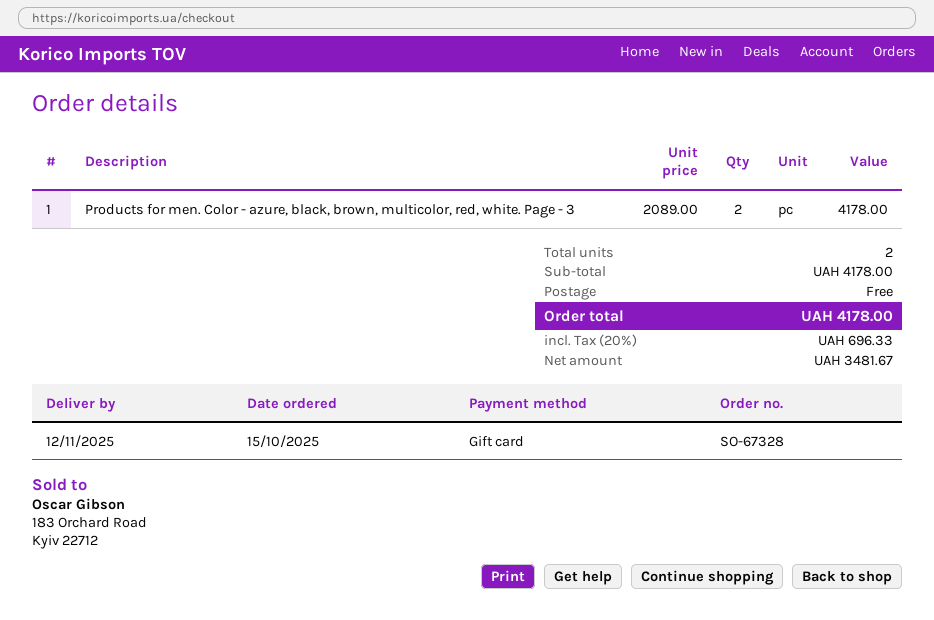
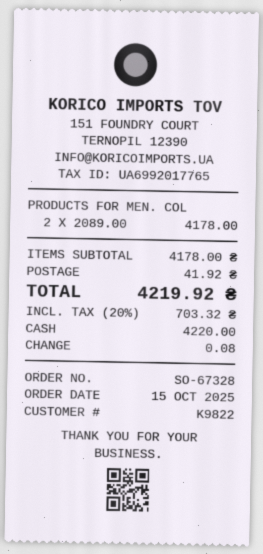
payment method: gift card -> cash
shipping: 0.00 -> 41.92
tax: 20% = 696.33 -> 20% = 703.32
total: 4178.00 -> 4219.92

